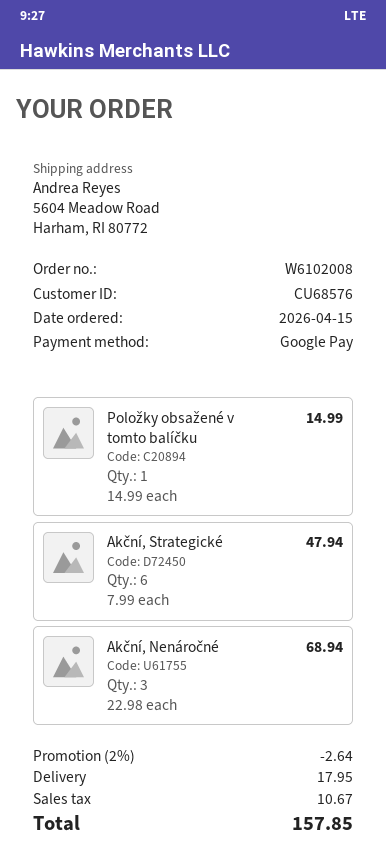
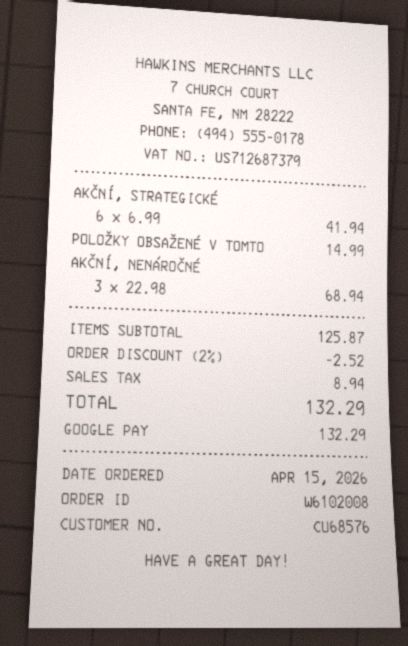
Akční, Strategické: 6 x 7.99 = 47.94 -> 6 x 6.99 = 41.94
discount: 2% = 2.64 -> 2% = 2.52
shipping: 17.95 -> none
tax: 10.67 -> 8.94
total: 157.85 -> 132.29

